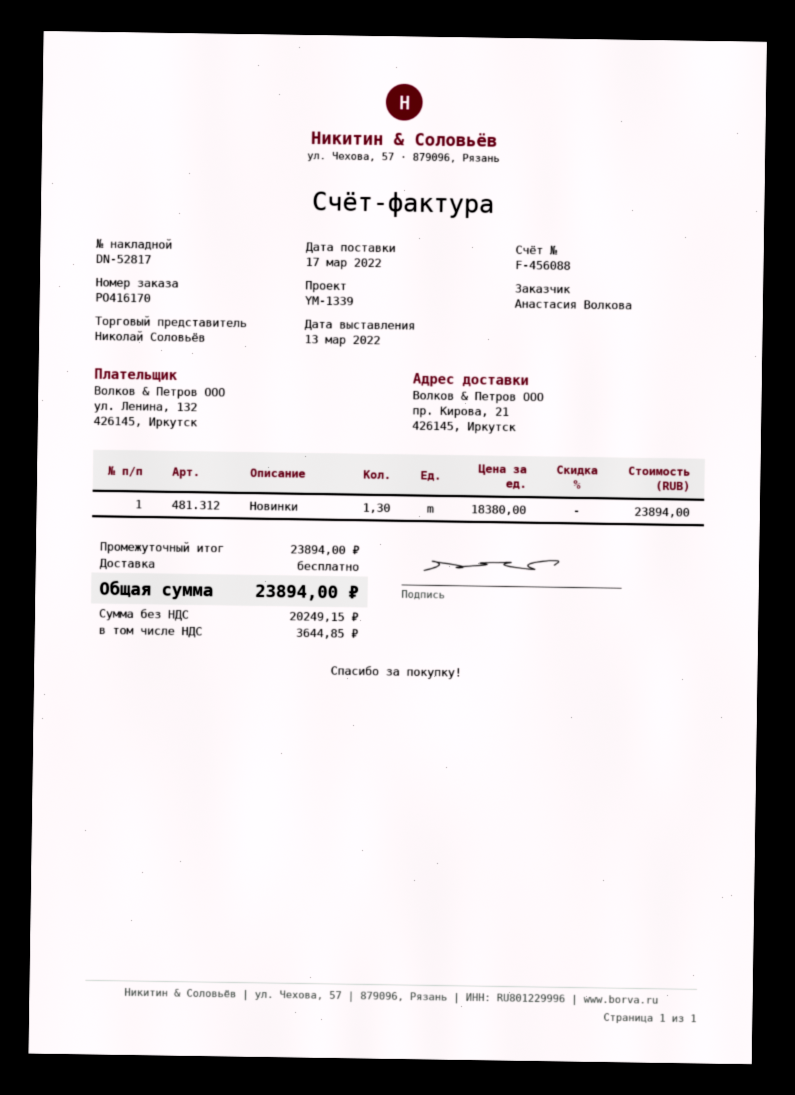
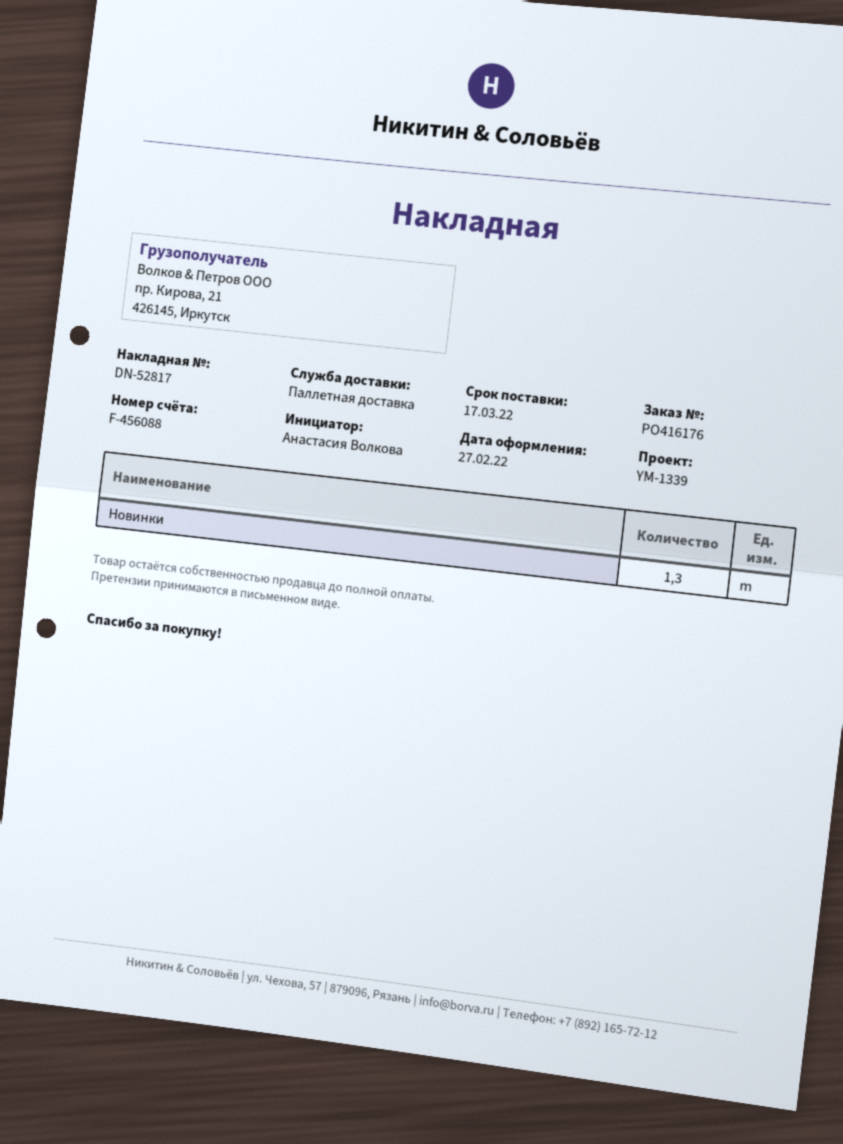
order number: PO416170 -> PO416176

